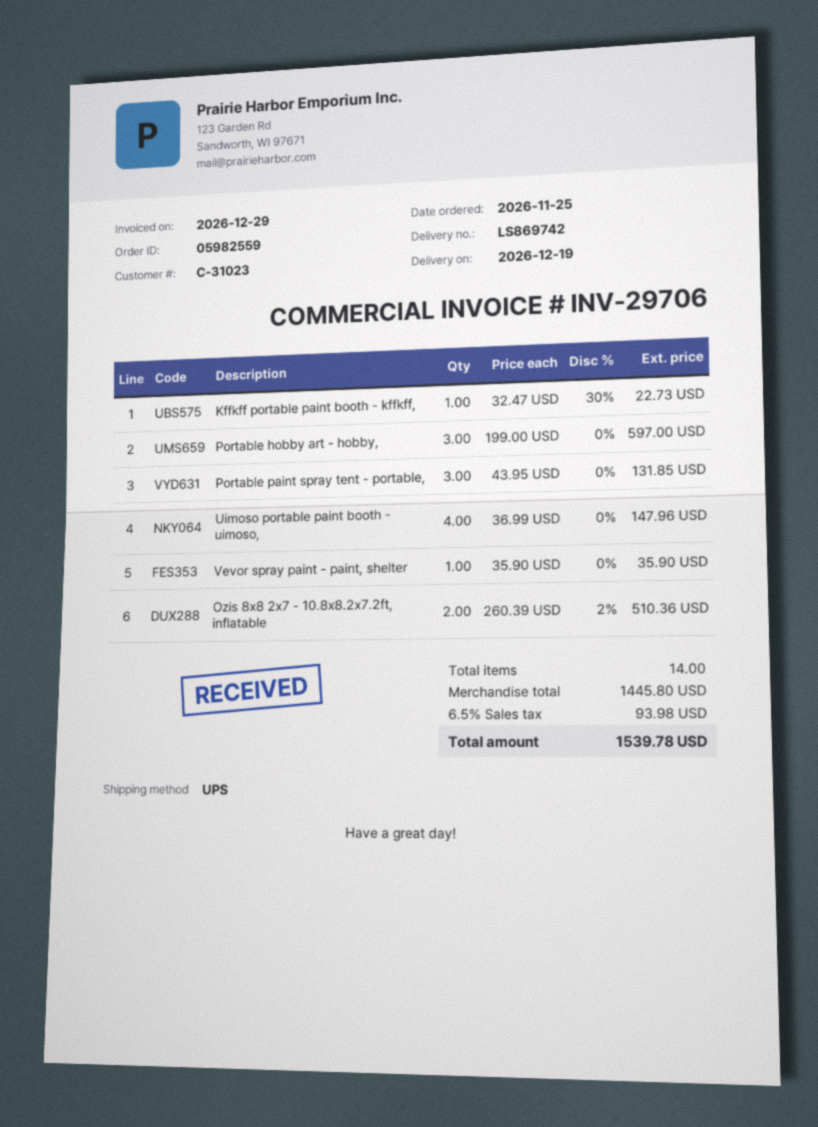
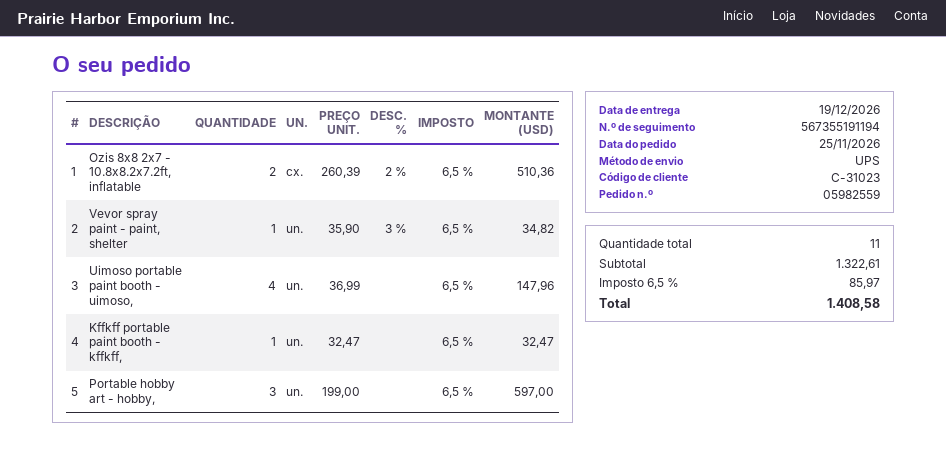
Kffkff portable paint booth - kffkff,: 1 x 32.47 - 30% = 22.73 -> 1 x 32.47 = 32.47
Portable paint spray tent - portable,: 3 x 43.95 = 131.85 -> none
Vevor spray paint - paint, shelter: 1 x 35.90 = 35.90 -> 1 x 35.90 - 3% = 34.82
total quantity: 14 -> 11
subtotal: 1445.80 -> 1322.61
tax: 6.5% = 93.98 -> 6.5% = 85.97
total: 1539.78 -> 1408.58

